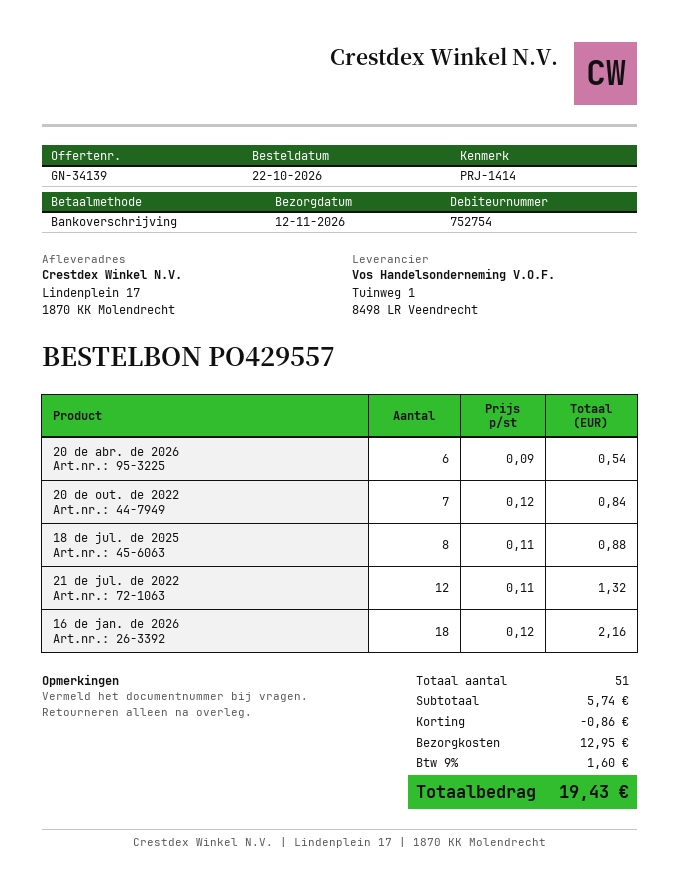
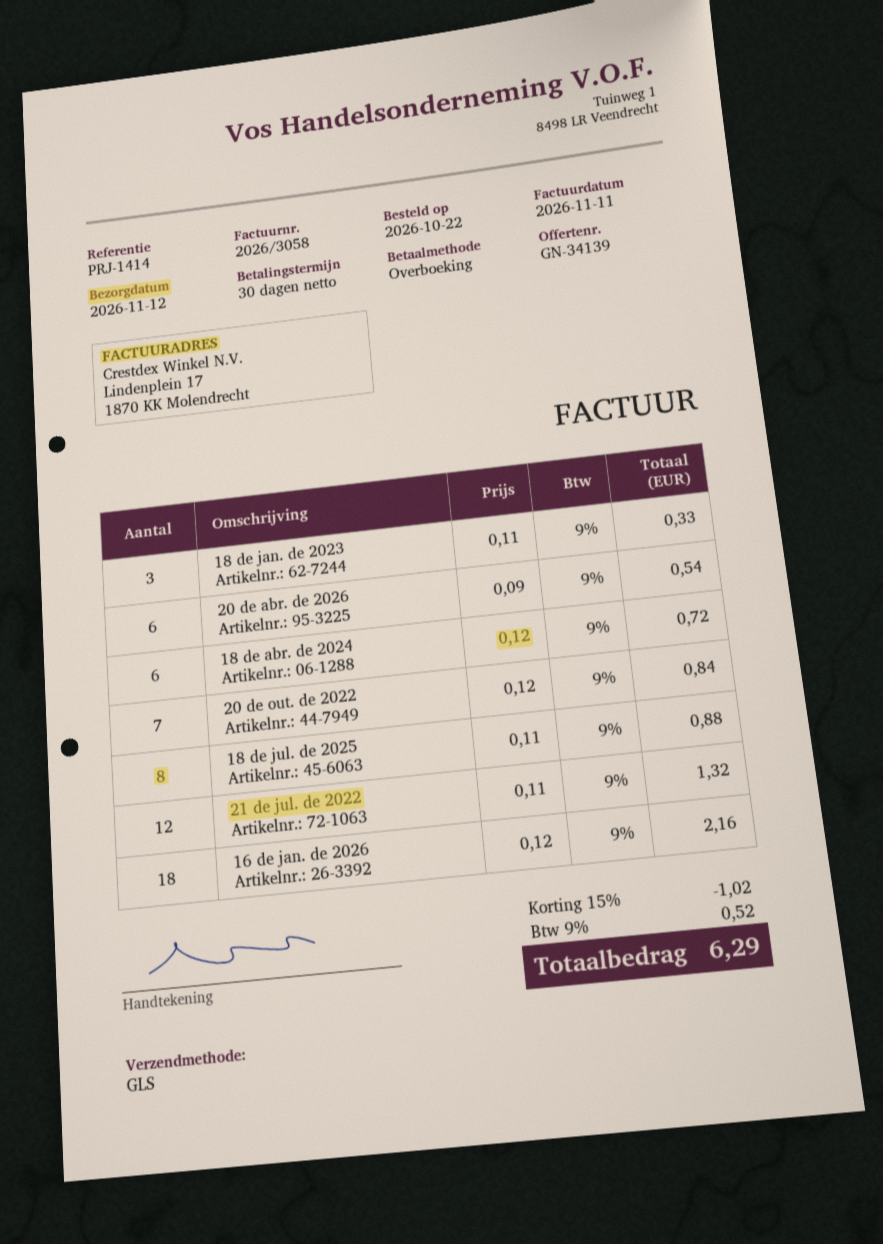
18 de jan. de 2023: none -> 3 x 0.11 = 0.33
18 de abr. de 2024: none -> 6 x 0.12 = 0.72
discount: 0.86 -> 1.02
shipping: 12.95 -> none
tax: 9% = 1.60 -> 9% = 0.52
total: 19.43 -> 6.29

